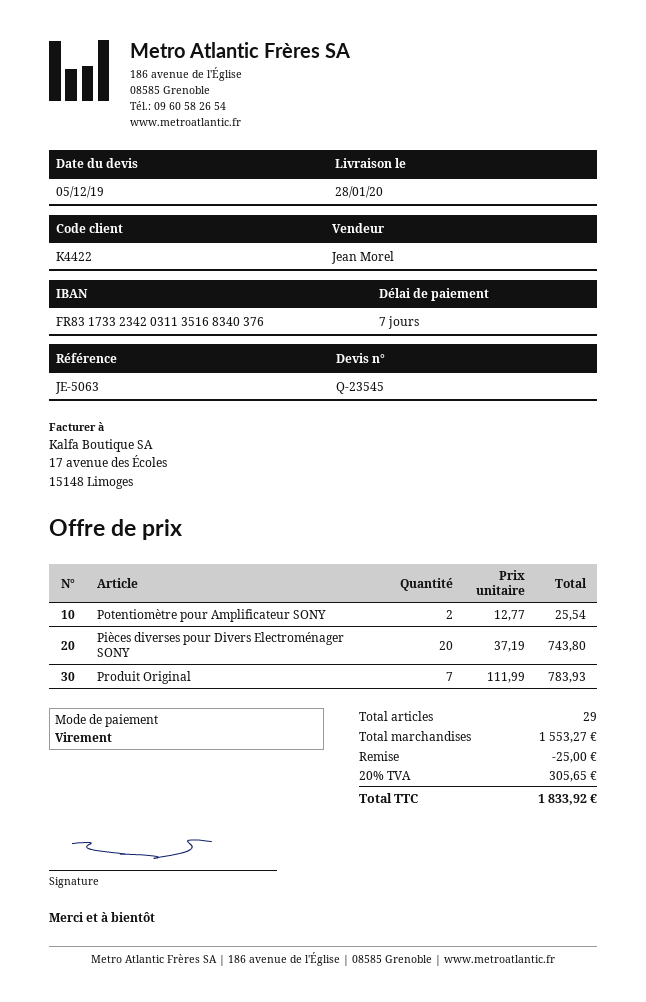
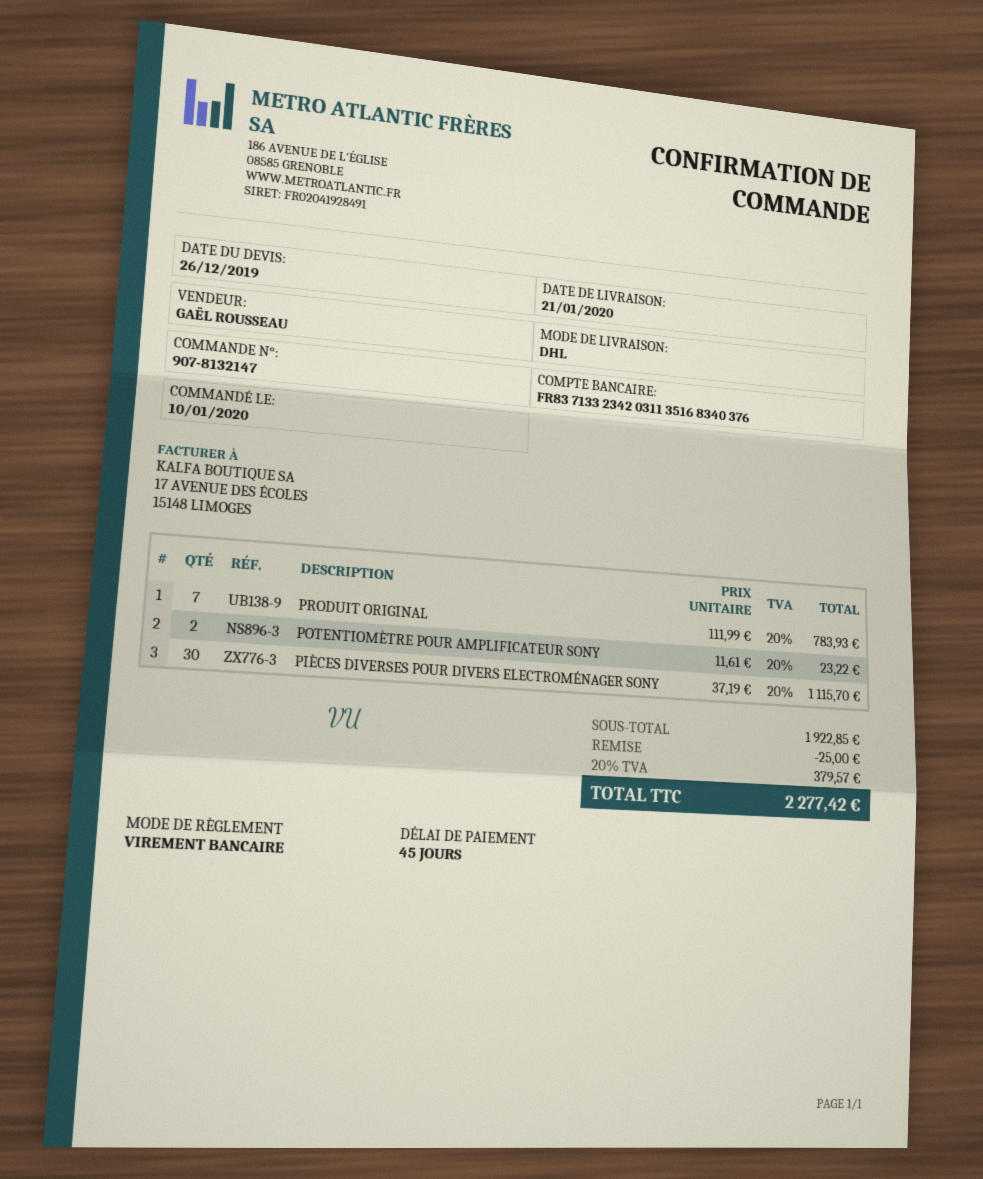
quote date: 2019-12-05 -> 2019-12-26
delivery date: 2020-01-28 -> 2020-01-21
payment terms: 7 days -> 45 days
sales rep: Jean Morel -> GAËL ROUSSEAU
bank account: FR8317332342031135168340376 -> FR8371332342031135168340376
Potentiomètre pour Amplificateur SONY: 2 x 12.77 = 25.54 -> 2 x 11.61 = 23.22
Pièces diverses pour Divers Electroménager SONY: 20 x 37.19 = 743.80 -> 30 x 37.19 = 1115.70
subtotal: 1553.27 -> 1922.85
tax: 20% = 305.65 -> 20% = 379.57
total: 1833.92 -> 2277.42

